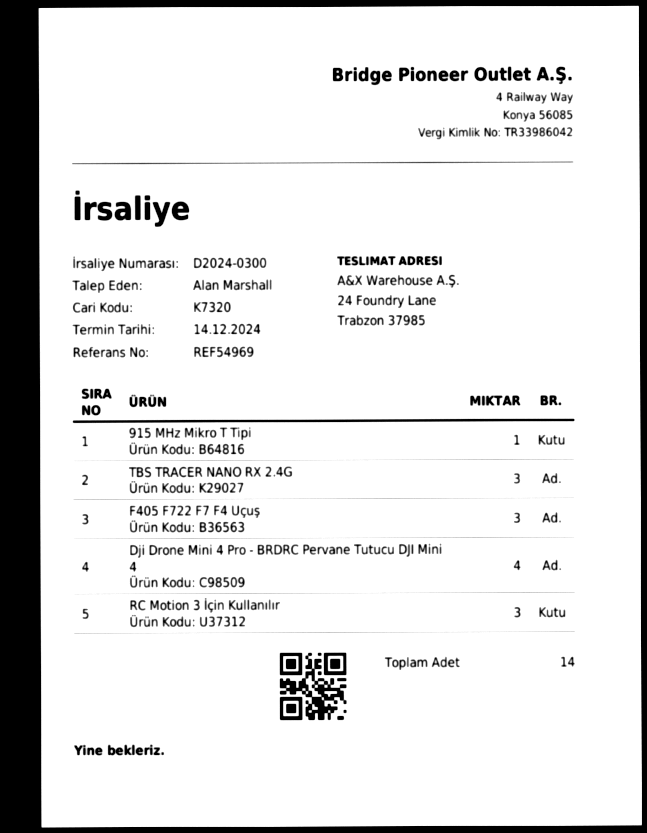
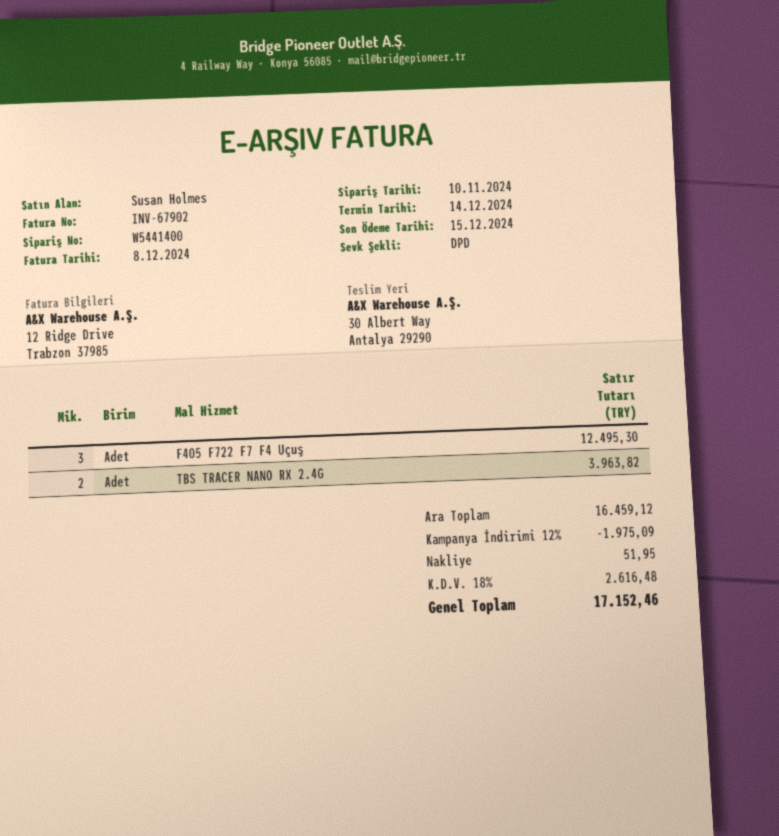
ordered by: Alan Marshall -> Susan Holmes
ship to: 24 Foundry Lane, Trabzon 37985 -> 30 Albert Way, Antalya 29290
915 MHz Mikro T Tipi: 1 -> none
TBS TRACER NANO RX 2.4G: 3 -> 2
Dji Drone Mini 4 Pro - BRDRC Pervane Tutucu DJI Mini 4: 4 -> none
RC Motion 3 İçin Kullanılır: 3 -> none

